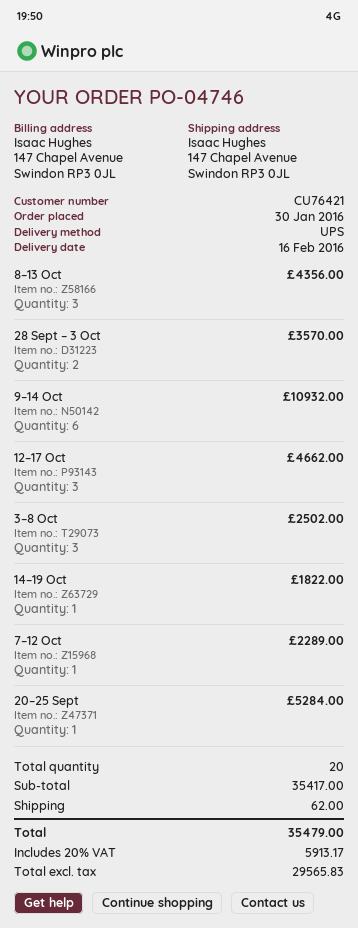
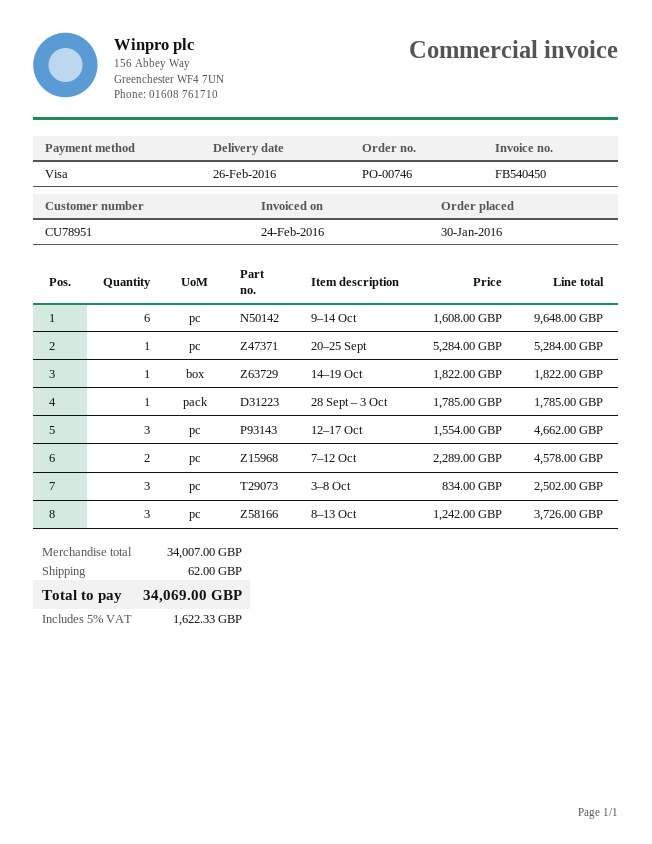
order number: PO-04746 -> PO-00746
delivery date: 2016-02-16 -> 2016-02-26
customer number: CU76421 -> CU78951
8–13 Oct: 3 for 4356.00 -> 3 for 3726.00
28 Sept – 3 Oct: 2 for 3570.00 -> 1 for 1785.00
9–14 Oct: 6 for 10932.00 -> 6 for 9648.00
7–12 Oct: 1 for 2289.00 -> 2 for 4578.00
subtotal: 35417.00 -> 34007.00
tax: 20% = 5913.17 -> 5% = 1622.33
total: 35479.00 -> 34069.00

